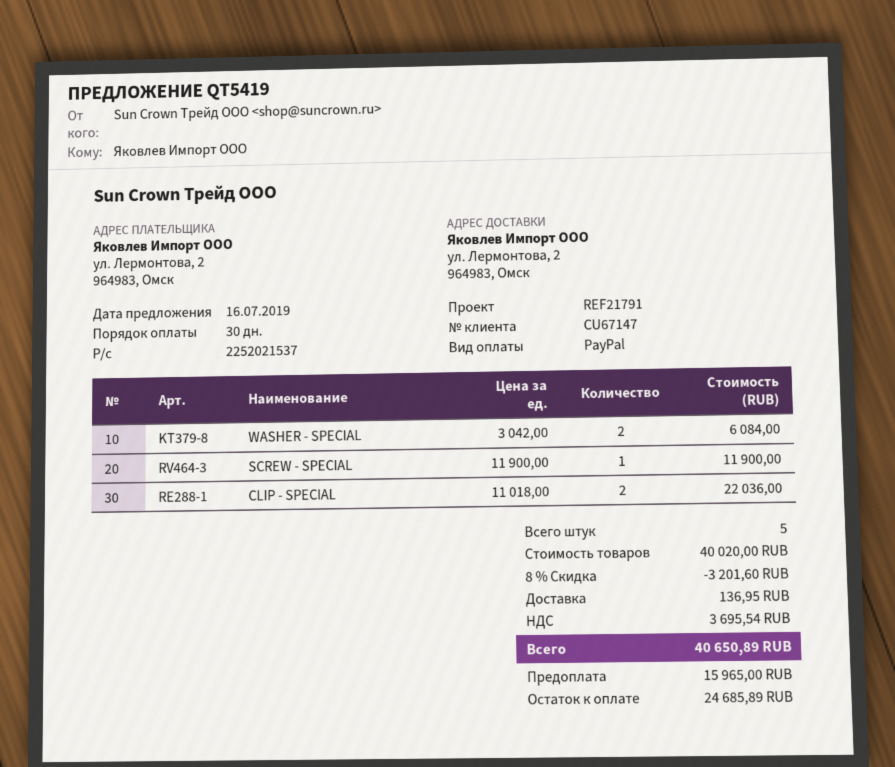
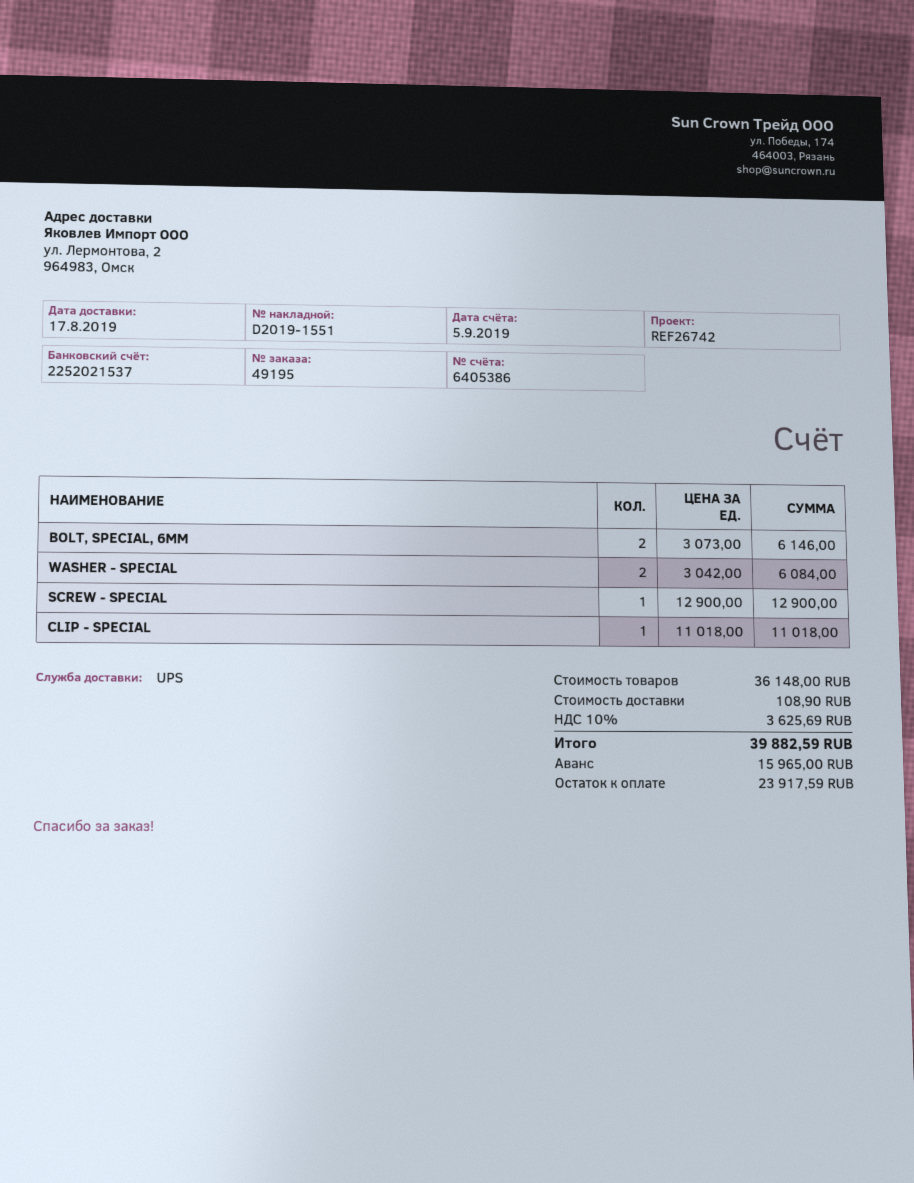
reference: REF21791 -> REF26742
SCREW - SPECIAL: 1 x 11900.00 = 11900.00 -> 1 x 12900.00 = 12900.00
CLIP - SPECIAL: 2 x 11018.00 = 22036.00 -> 1 x 11018.00 = 11018.00
BOLT, SPECIAL, 6MM: none -> 2 x 3073.00 = 6146.00
subtotal: 40020.00 -> 36148.00
discount: 8% = 3201.60 -> none
shipping: 136.95 -> 108.90
tax: 3695.54 -> 3625.69
total: 40650.89 -> 39882.59
balance: 24685.89 -> 23917.59

